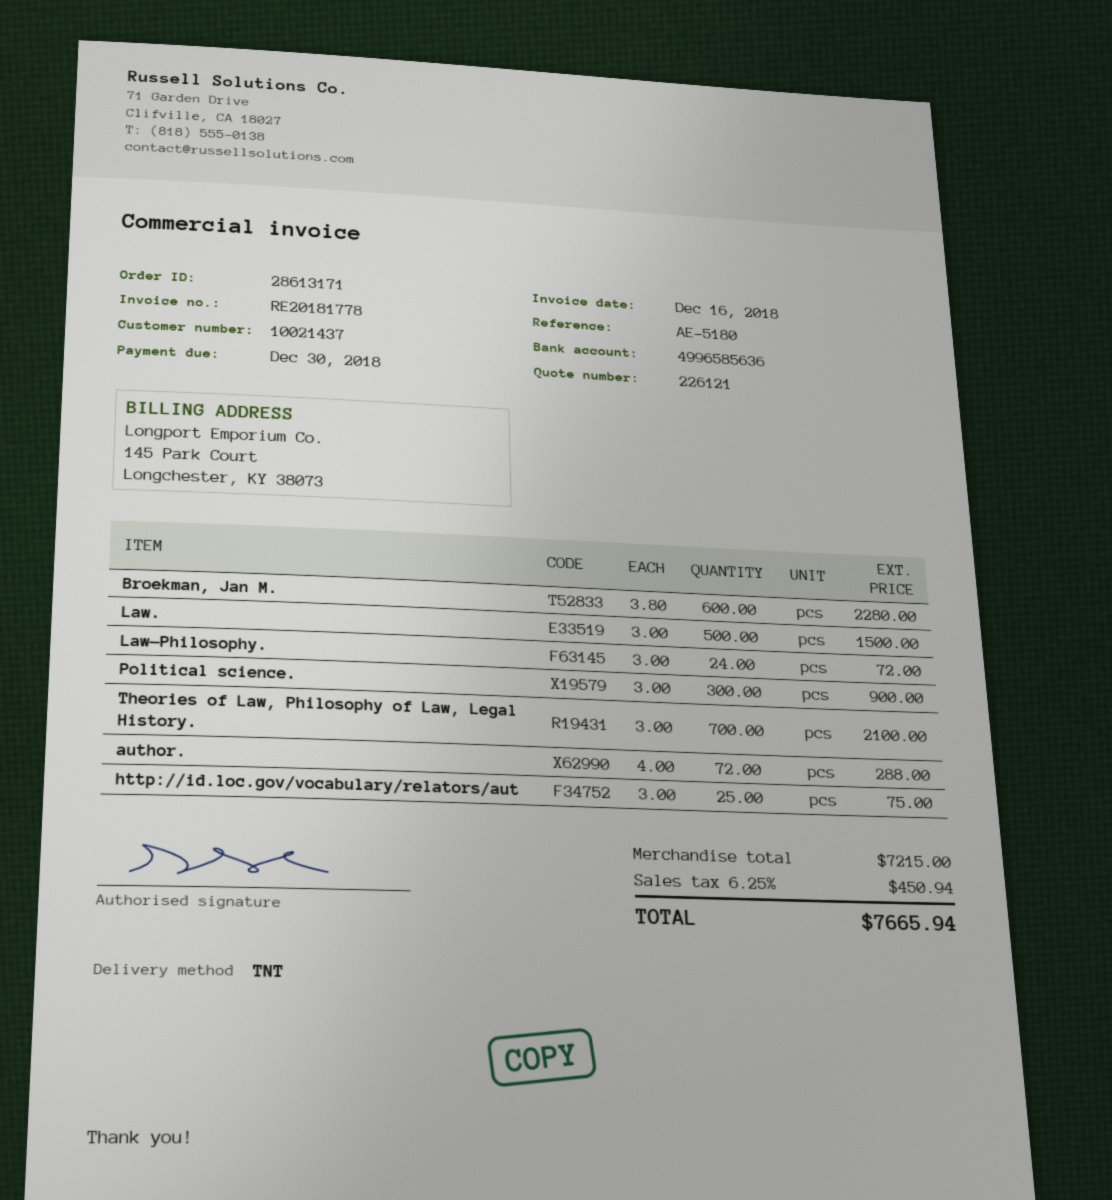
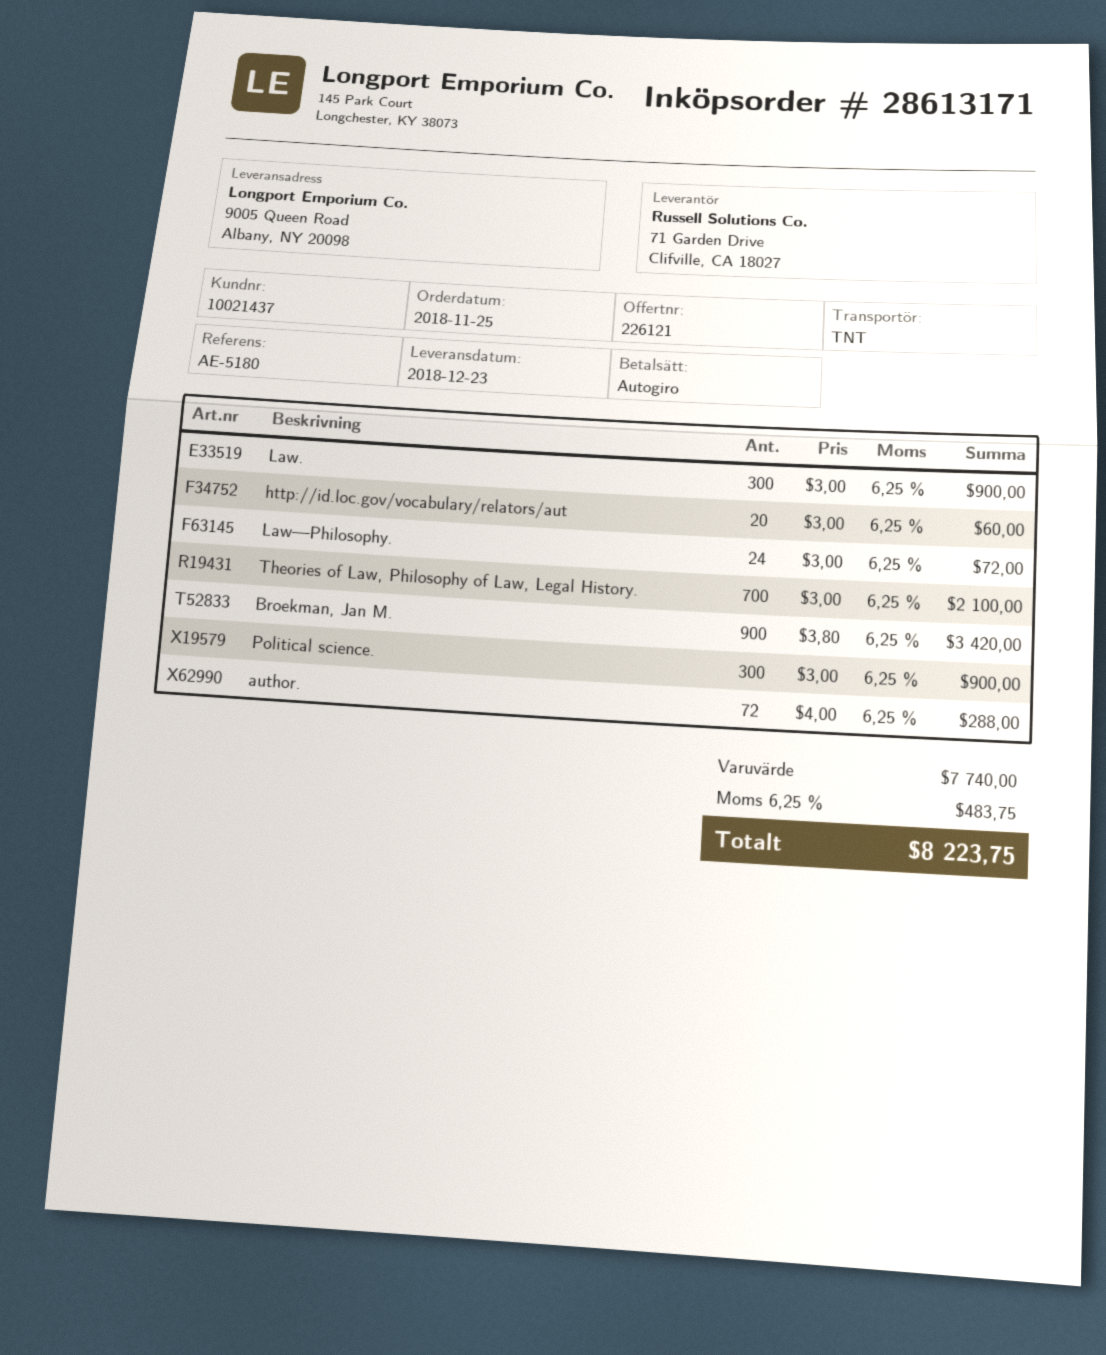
Broekman, Jan M.: 600 x 3.80 = 2280.00 -> 900 x 3.80 = 3420.00
Law.: 500 x 3.00 = 1500.00 -> 300 x 3.00 = 900.00
http://id.loc.gov/vocabulary/relators/aut: 25 x 3.00 = 75.00 -> 20 x 3.00 = 60.00
subtotal: 7215.00 -> 7740.00
tax: 6.25% = 450.94 -> 6.25% = 483.75
total: 7665.94 -> 8223.75

